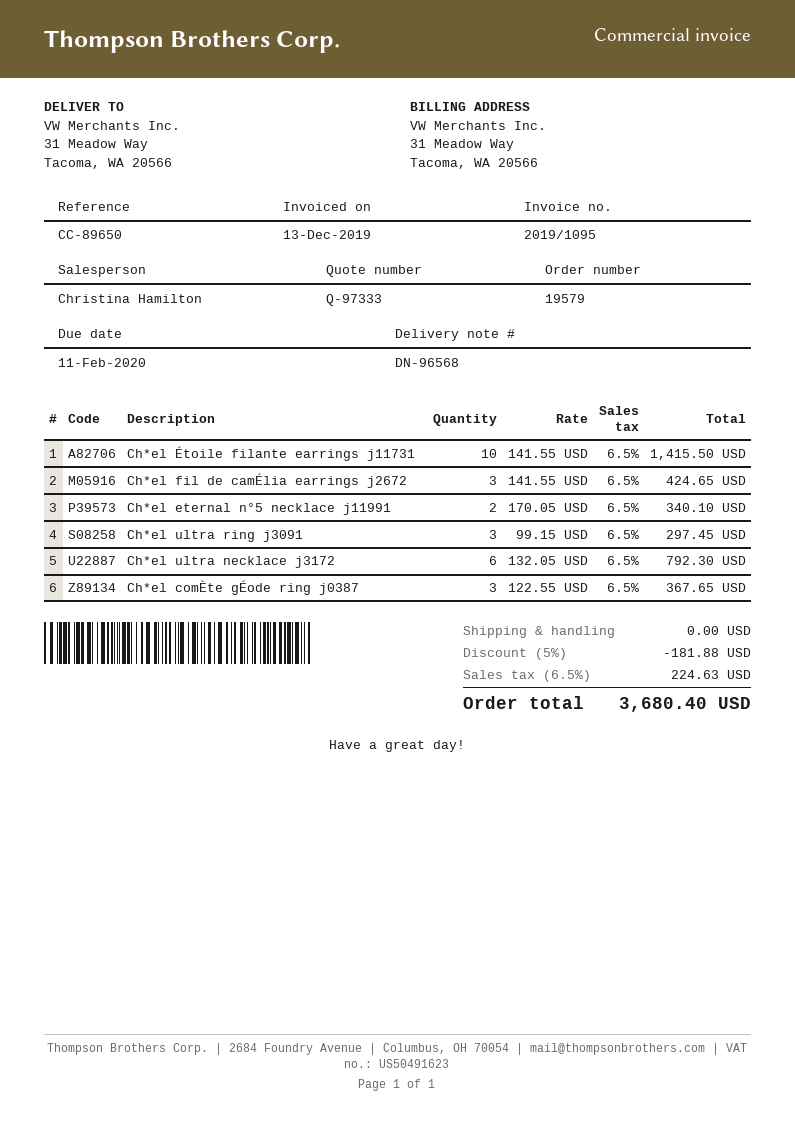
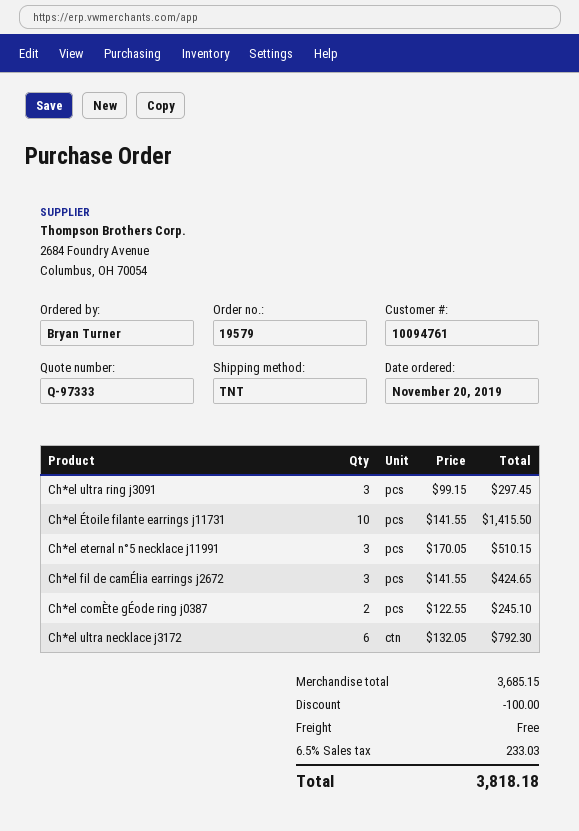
Ch*el eternal n°5 necklace j11991: 2 x 170.05 = 340.10 -> 3 x 170.05 = 510.15
Ch*el comÈte gÉode ring j0387: 3 x 122.55 = 367.65 -> 2 x 122.55 = 245.10
discount: 181.88 -> 100.00
tax: 6.5% = 224.63 -> 6.5% = 233.03
total: 3680.40 -> 3818.18

